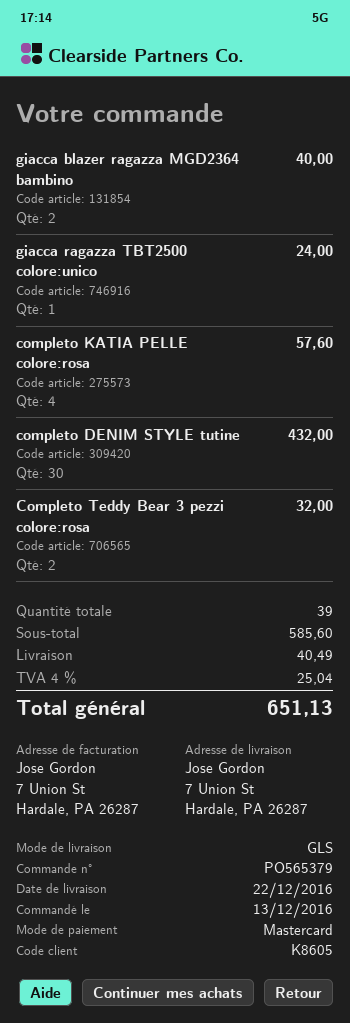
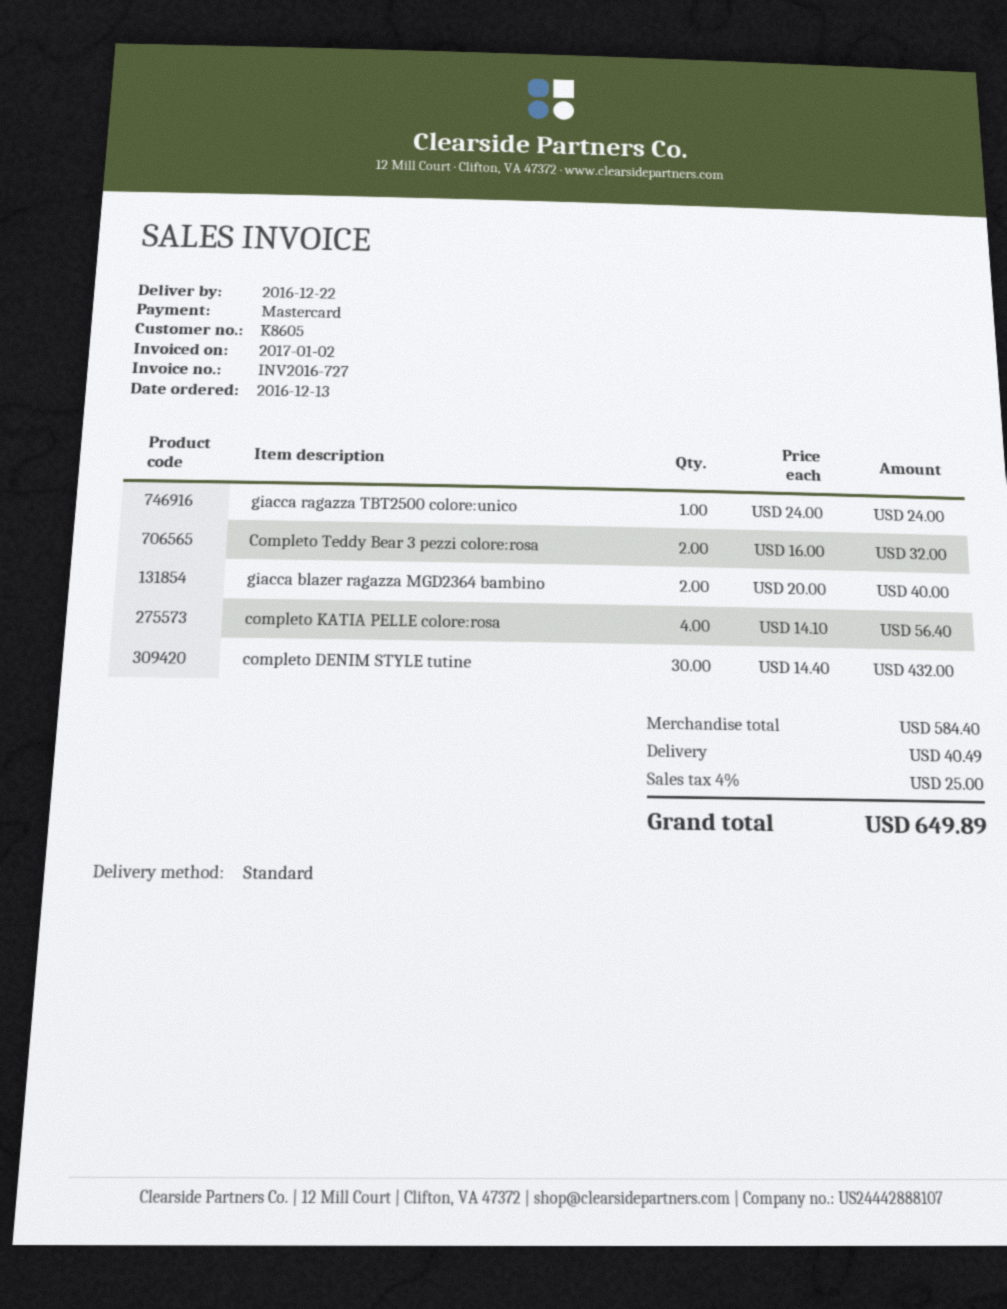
shipping method: GLS -> standard
completo KATIA PELLE colore:rosa: 4 for 57.60 -> 4 for 56.40
subtotal: 585.60 -> 584.40
tax: 4% = 25.04 -> 4% = 25.00
total: 651.13 -> 649.89

